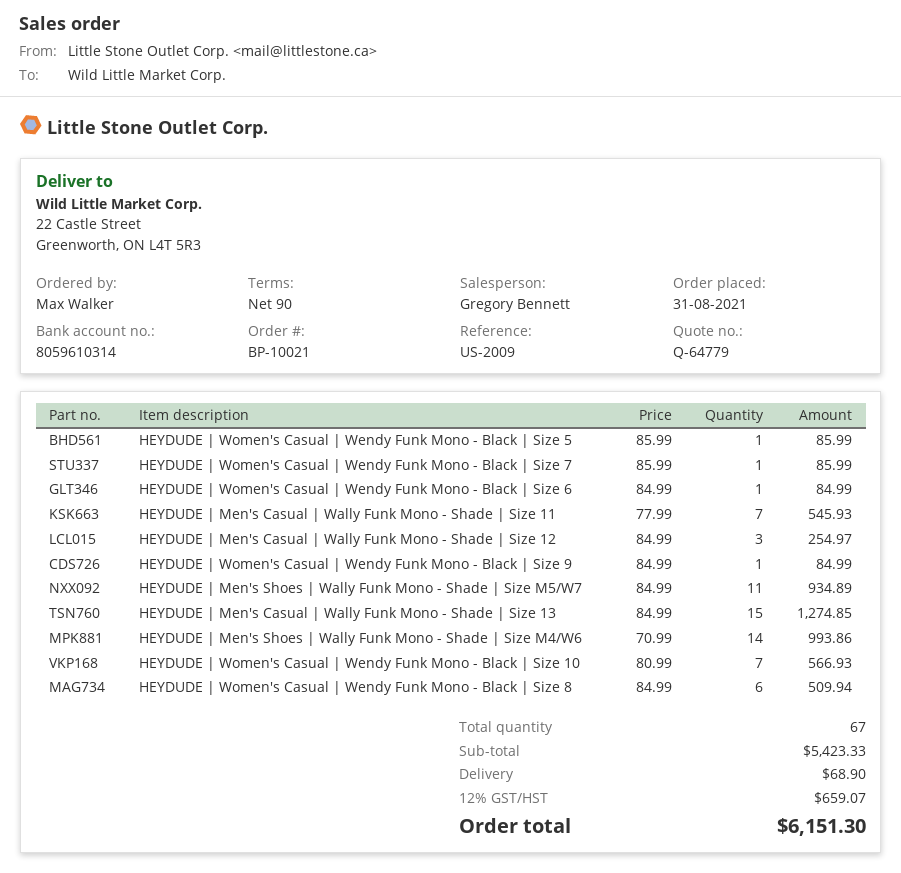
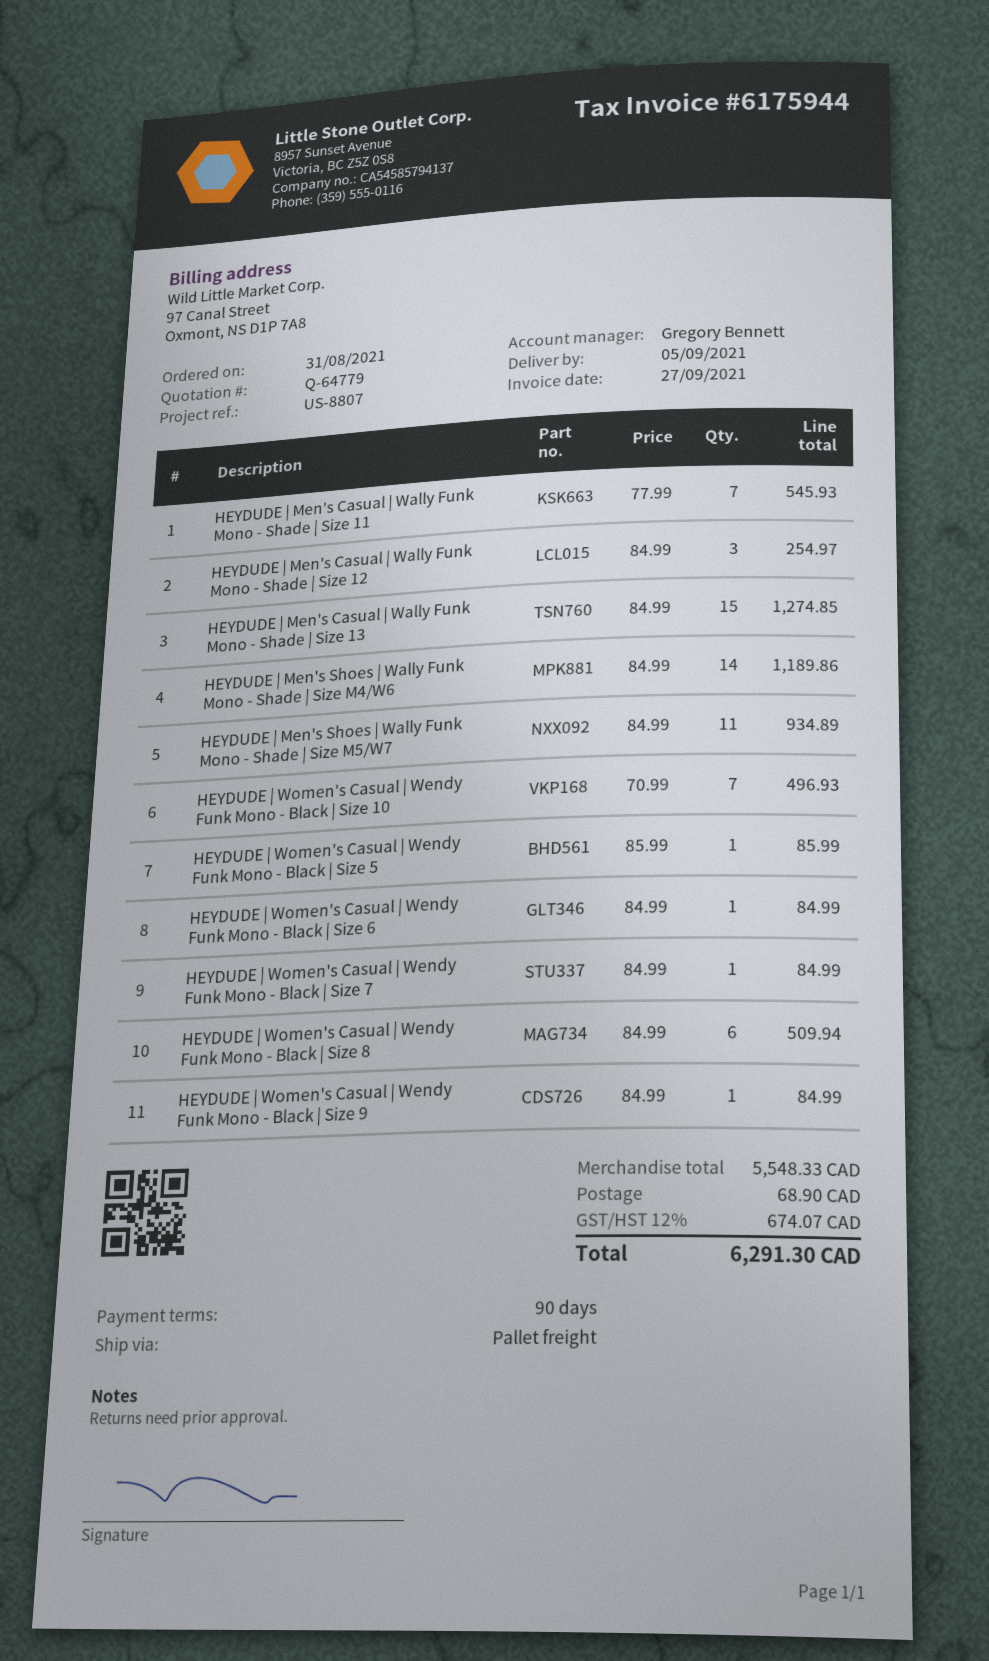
reference: US-2009 -> US-8807
HEYDUDE | Women's Casual | Wendy Funk Mono - Black | Size 7: 1 x 85.99 = 85.99 -> 1 x 84.99 = 84.99
HEYDUDE | Men's Shoes | Wally Funk Mono - Shade | Size M4/W6: 14 x 70.99 = 993.86 -> 14 x 84.99 = 1189.86
HEYDUDE | Women's Casual | Wendy Funk Mono - Black | Size 10: 7 x 80.99 = 566.93 -> 7 x 70.99 = 496.93
subtotal: 5423.33 -> 5548.33
tax: 12% = 659.07 -> 12% = 674.07
total: 6151.30 -> 6291.30

